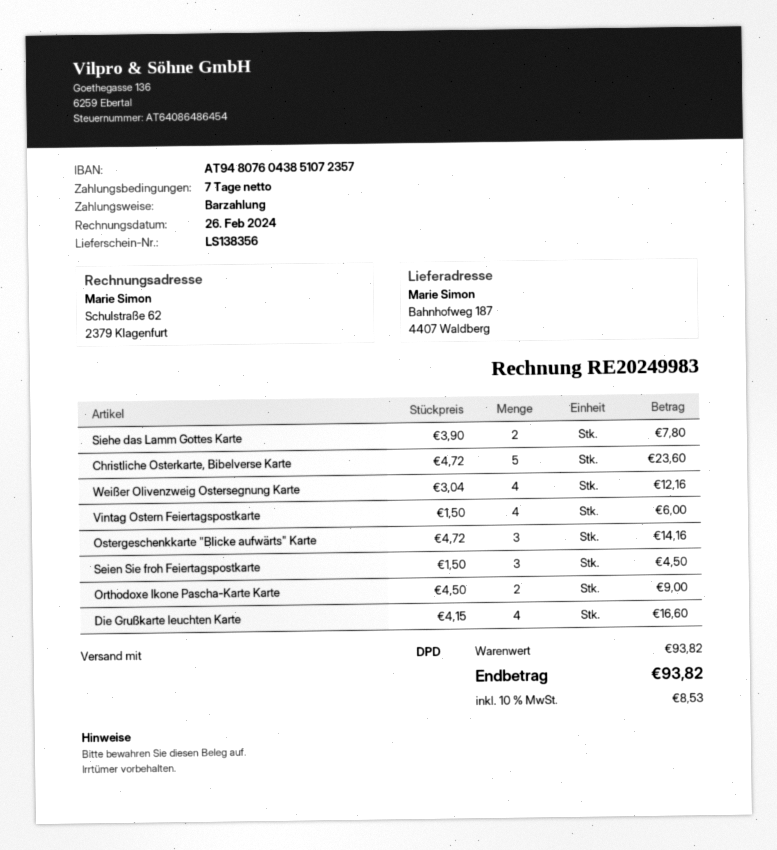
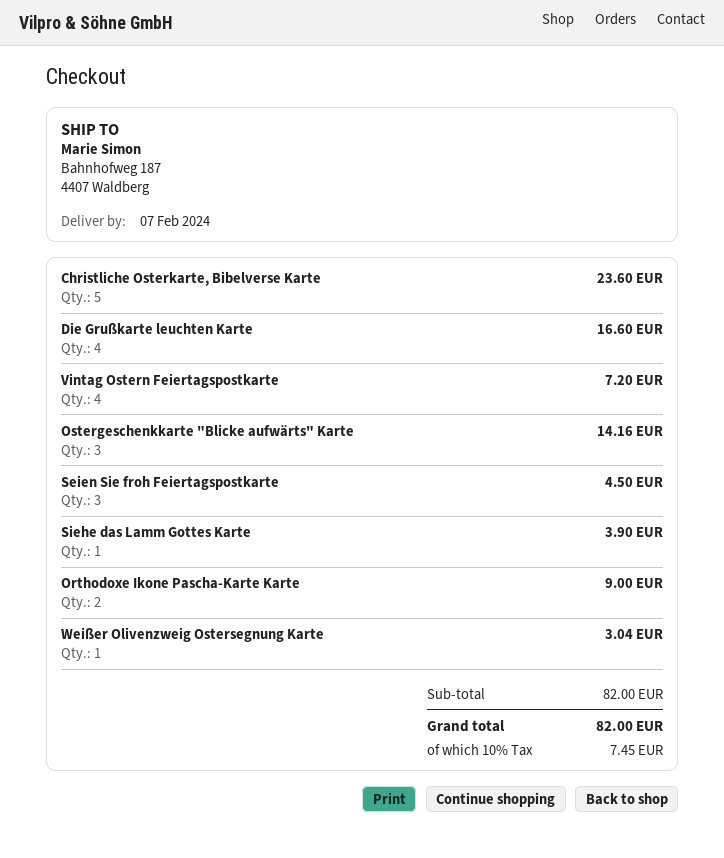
Siehe das Lamm Gottes Karte: 2 for 7.80 -> 1 for 3.90
Weißer Olivenzweig Ostersegnung Karte: 4 for 12.16 -> 1 for 3.04
Vintag Ostern Feiertagspostkarte: 4 for 6.00 -> 4 for 7.20
subtotal: 93.82 -> 82.00
tax: 10% = 8.53 -> 10% = 7.45
total: 93.82 -> 82.00

